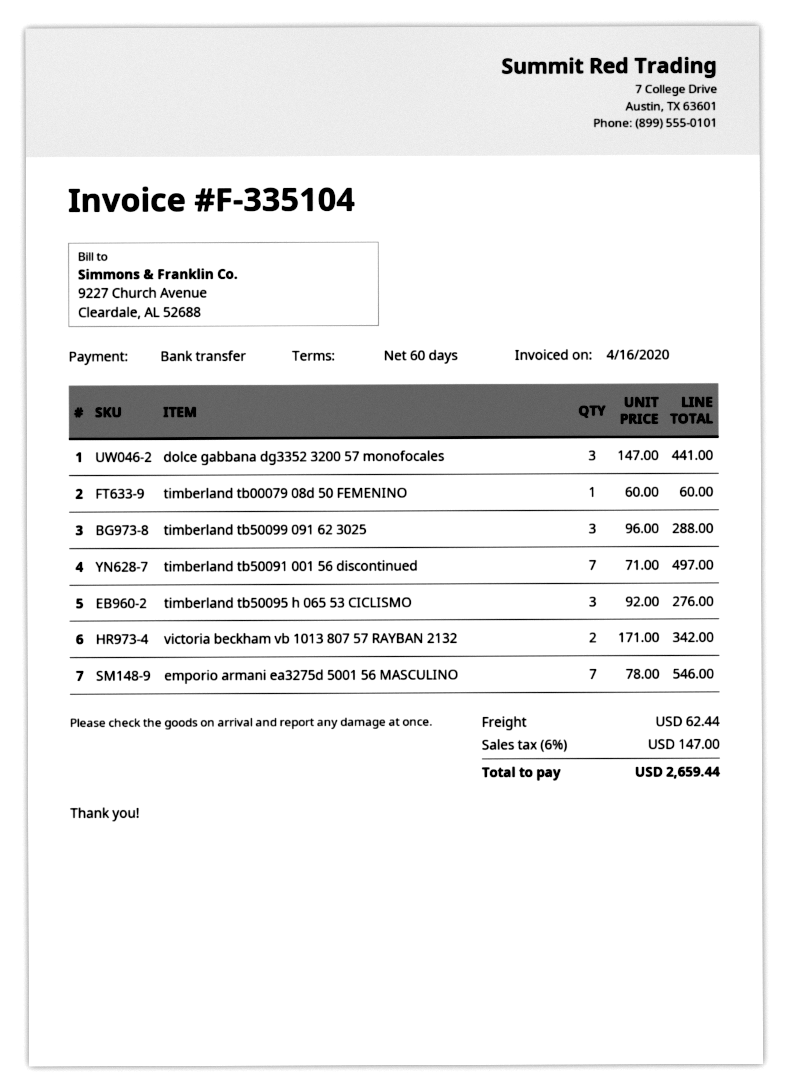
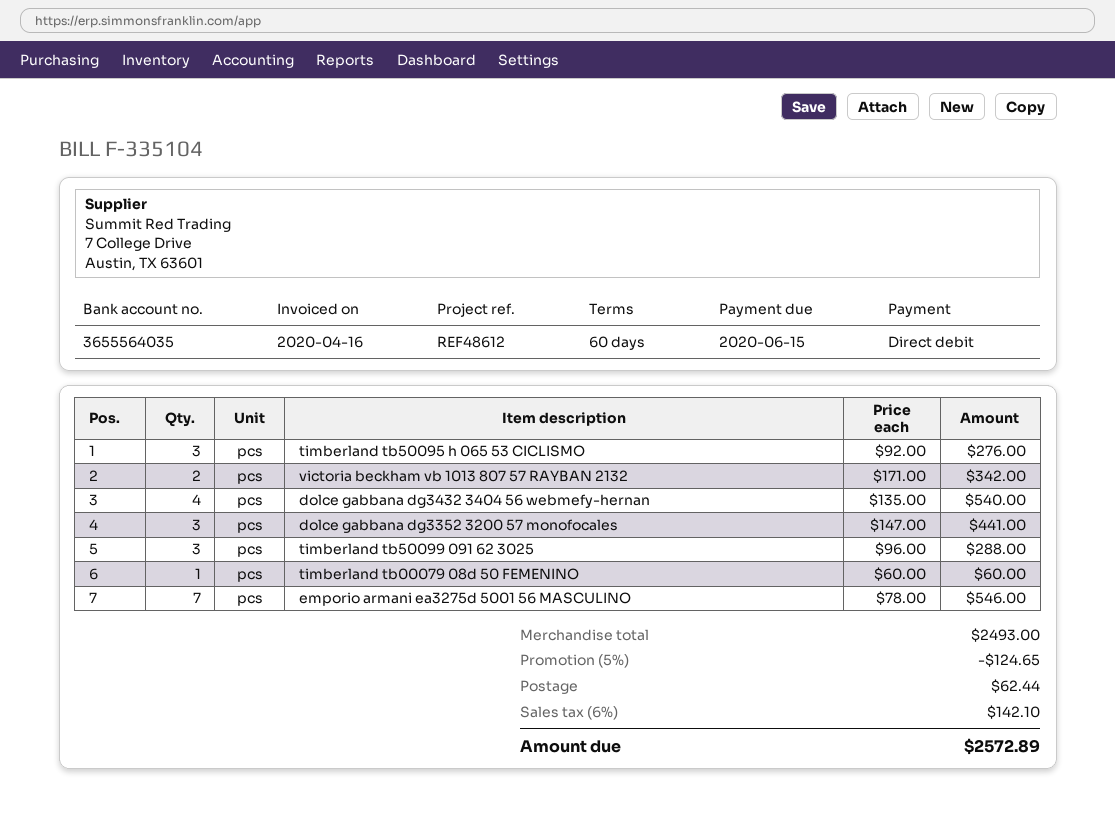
payment method: bank transfer -> direct debit
timberland tb50091 001 56 discontinued: 7 x 71.00 = 497.00 -> none
dolce gabbana dg3432 3404 56 webmefy-hernan: none -> 4 x 135.00 = 540.00
discount: none -> 5% = 124.65
tax: 6% = 147.00 -> 6% = 142.10
total: 2659.44 -> 2572.89

